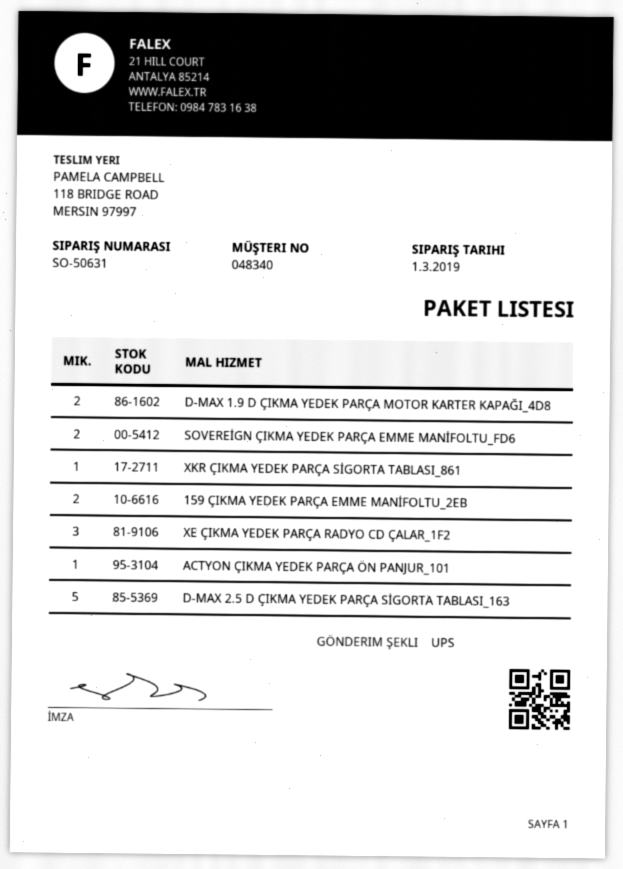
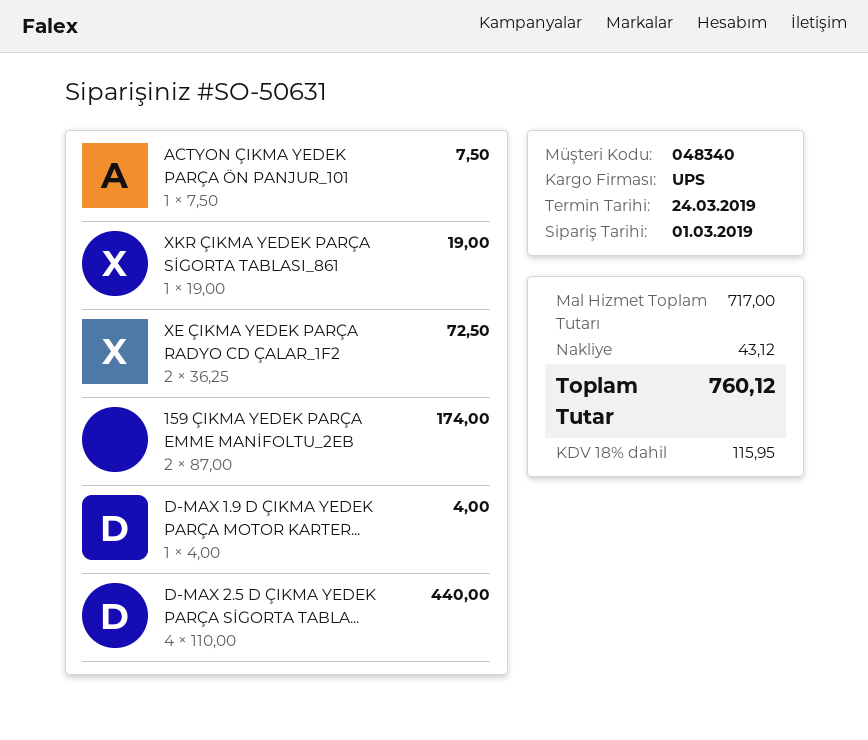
D-MAX 1.9 D ÇIKMA YEDEK PARÇA MOTOR KARTER KAPAĞI_4D8: 2 -> 1
SOVEREİGN ÇIKMA YEDEK PARÇA EMME MANİFOLTU_FD6: 2 -> none
XE ÇIKMA YEDEK PARÇA RADYO CD ÇALAR_1F2: 3 -> 2
D-MAX 2.5 D ÇIKMA YEDEK PARÇA SİGORTA TABLASI_163: 5 -> 4

